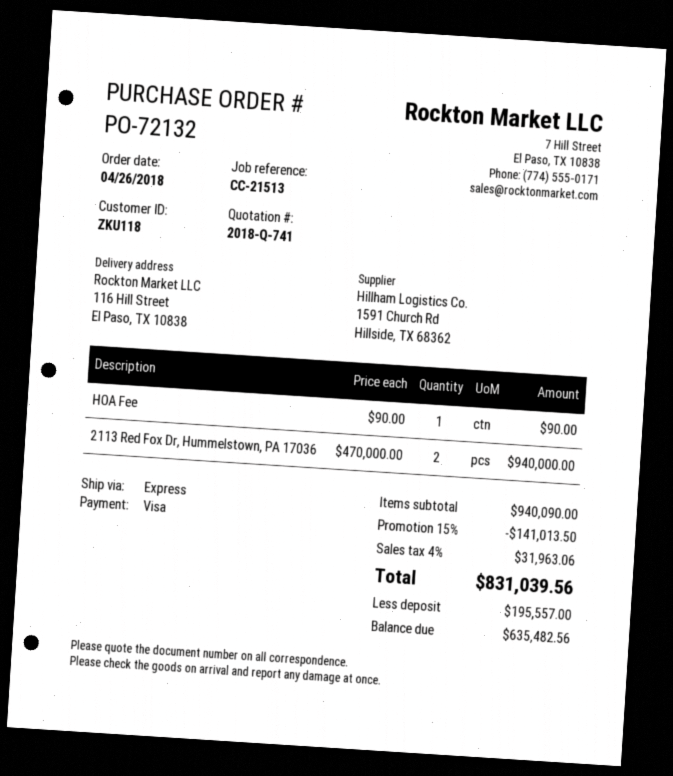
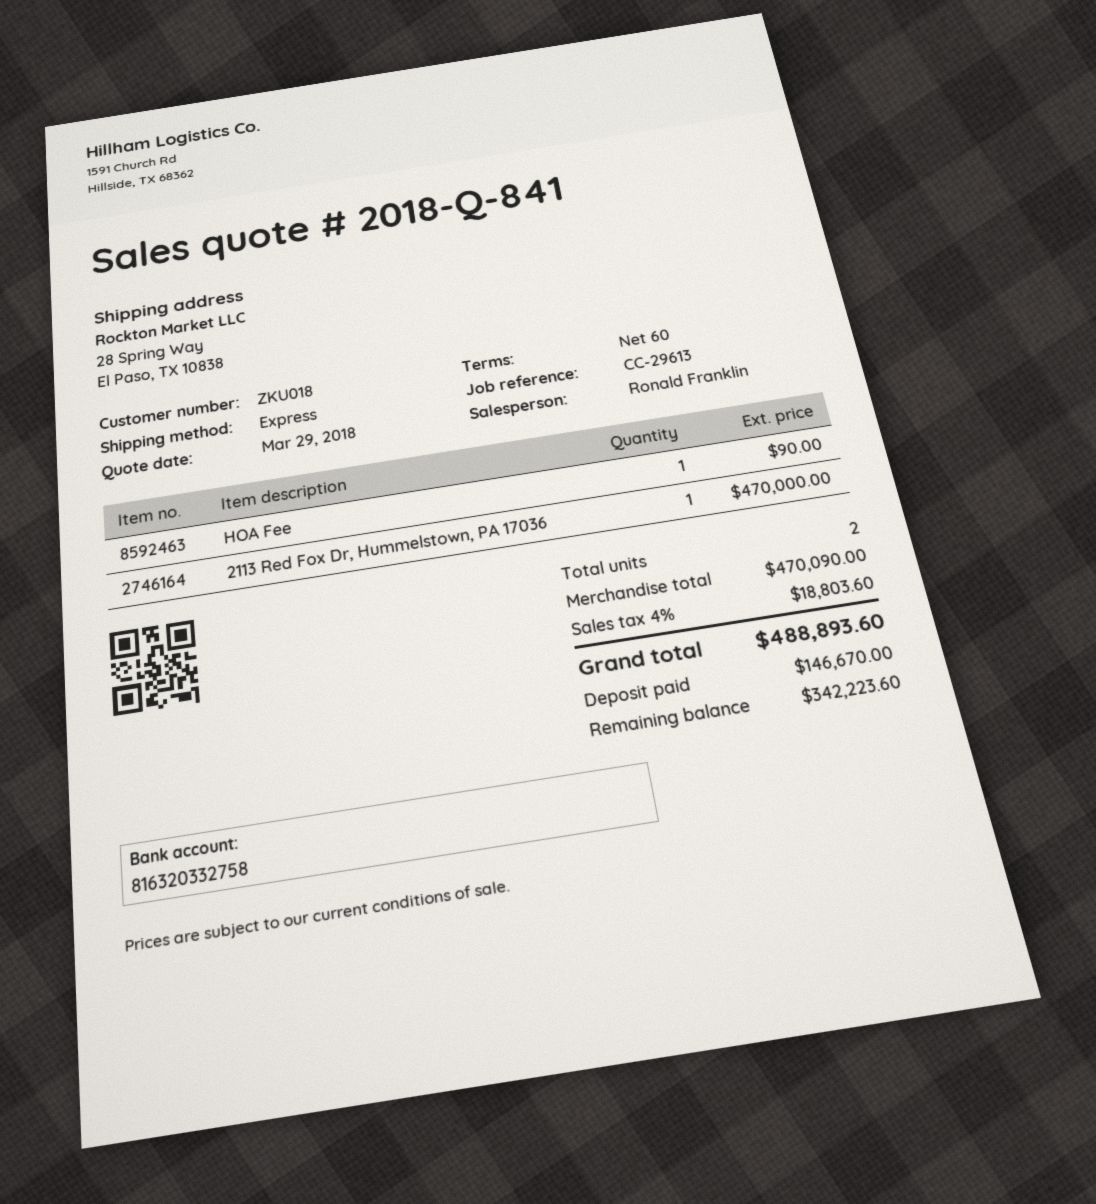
quote number: 2018-Q-741 -> 2018-Q-841
customer number: ZKU118 -> ZKU018
reference: CC-21513 -> CC-29613
ship to: 116 Hill Street, El Paso, TX 10838 -> 28 Spring Way, El Paso, TX 10838
2113 Red Fox Dr, Hummelstown, PA 17036: 2 for 940000.00 -> 1 for 470000.00
subtotal: 940090.00 -> 470090.00
discount: 15% = 141013.50 -> none
tax: 4% = 31963.06 -> 4% = 18803.60
total: 831039.56 -> 488893.60
deposit: 195557.00 -> 146670.00
balance: 635482.56 -> 342223.60

